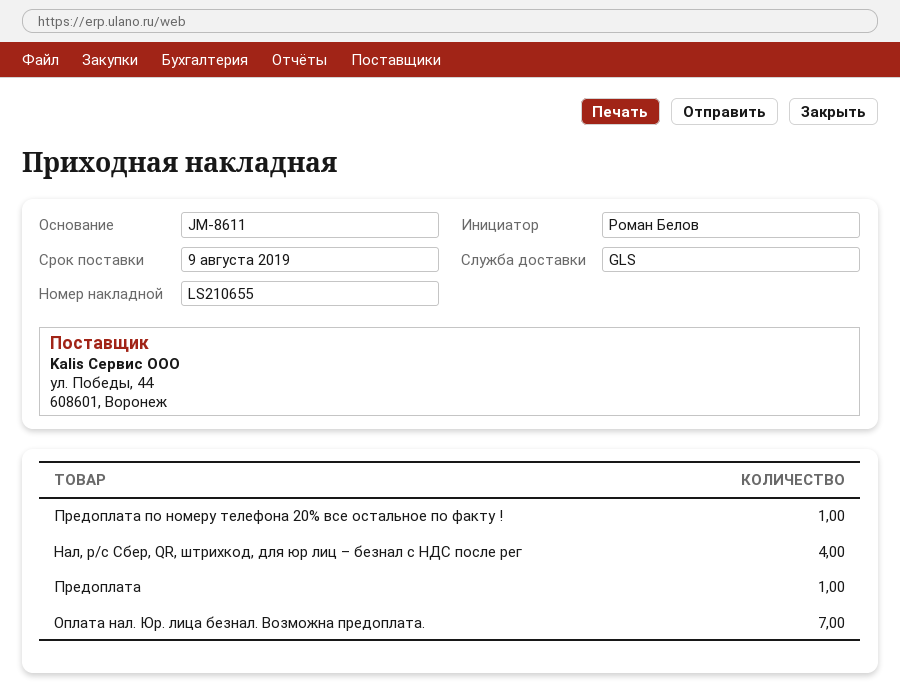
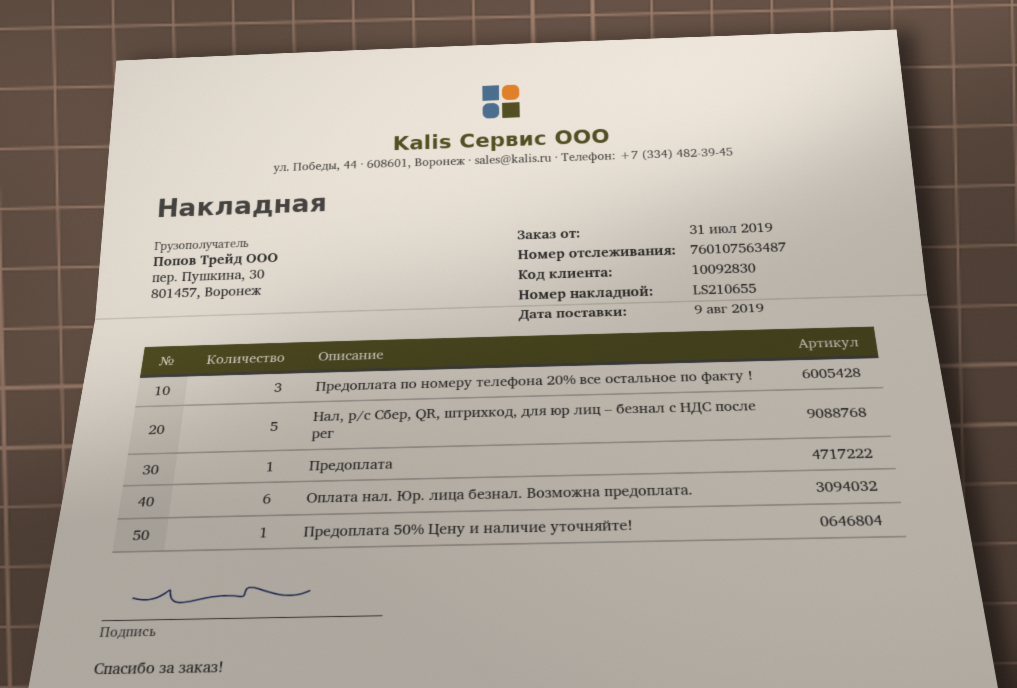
Предоплата по номеру телефона 20% все остальное по факту !: 1 -> 3
Нал, р/с Сбер, QR, штрихкод, для юр лиц – безнал с НДС после рег: 4 -> 5
Оплата нал. Юр. лица безнал. Возможна предоплата.: 7 -> 6
Предоплата 50% Цену и наличие уточняйте!: none -> 1

